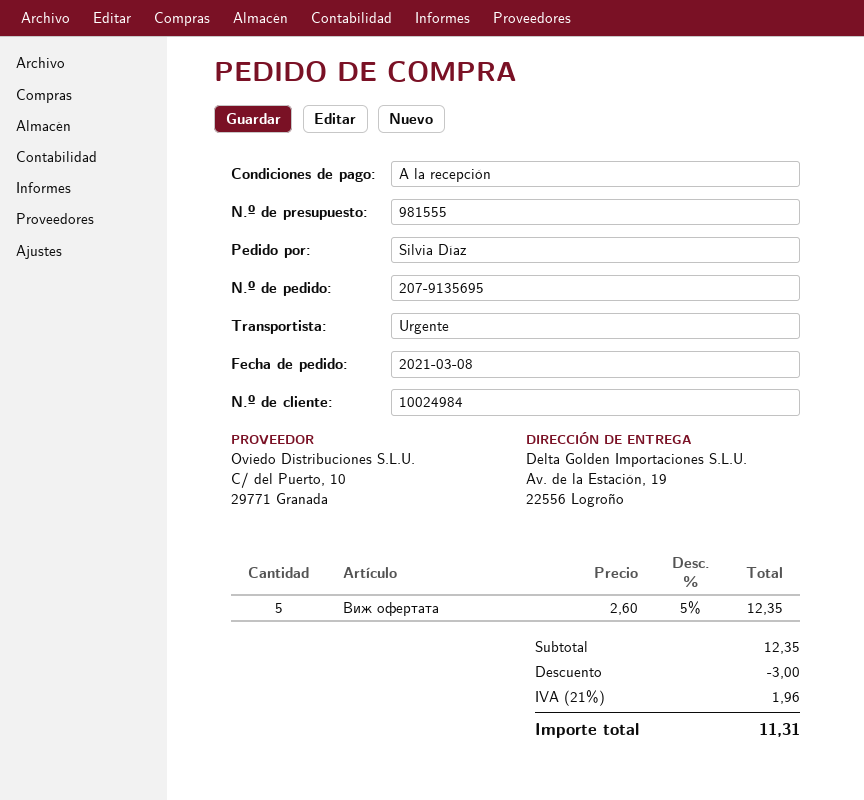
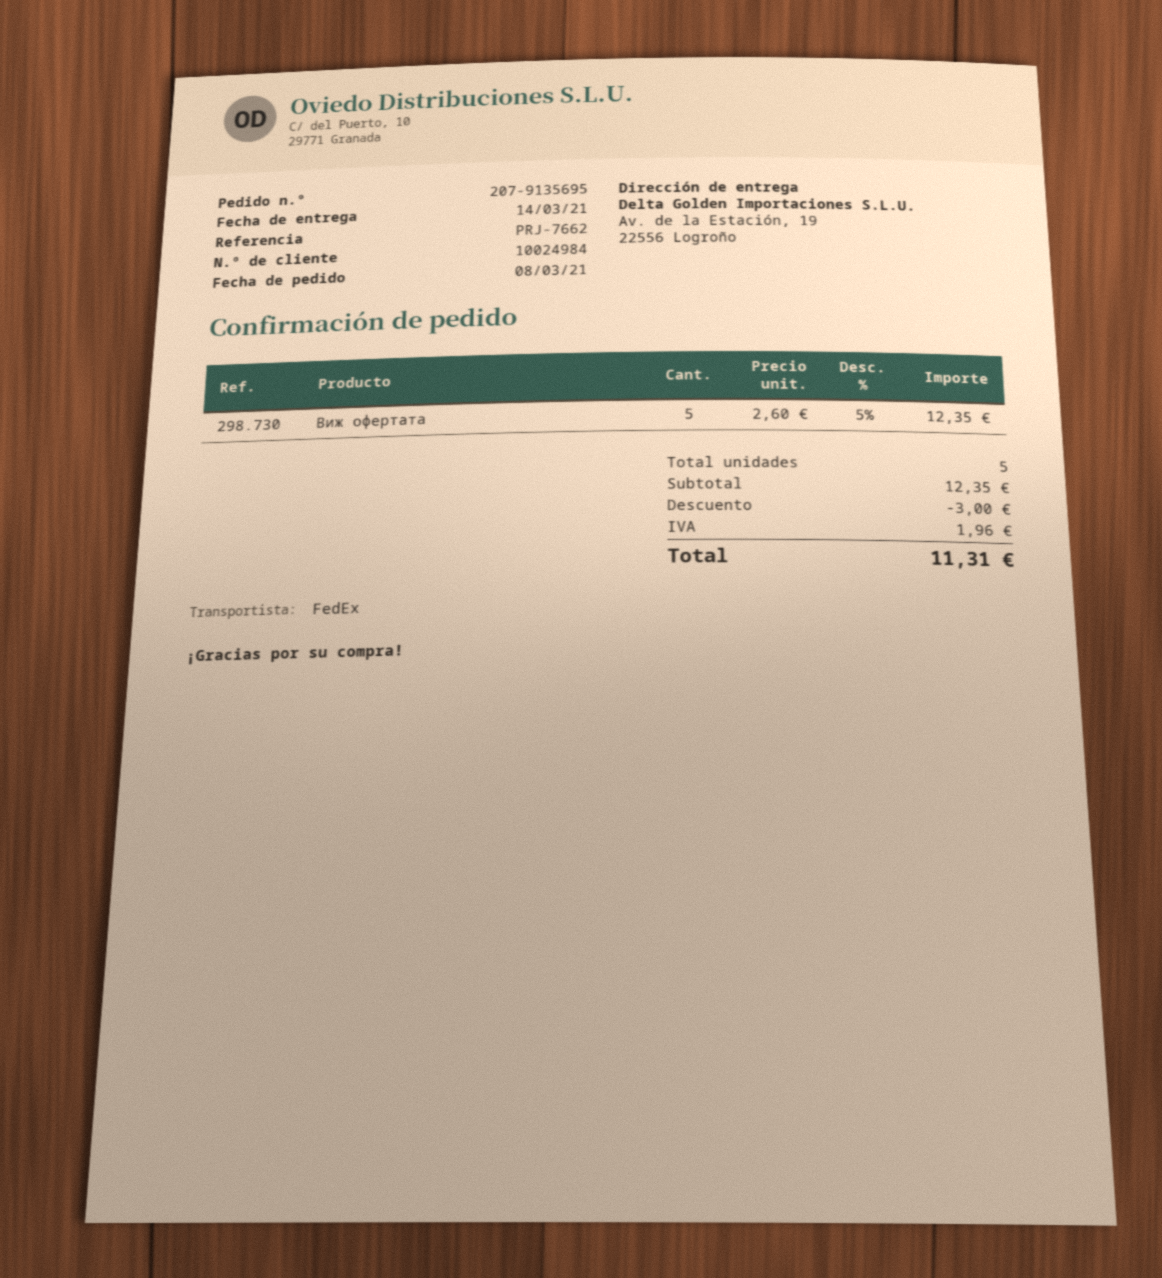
shipping method: express -> FedEx

